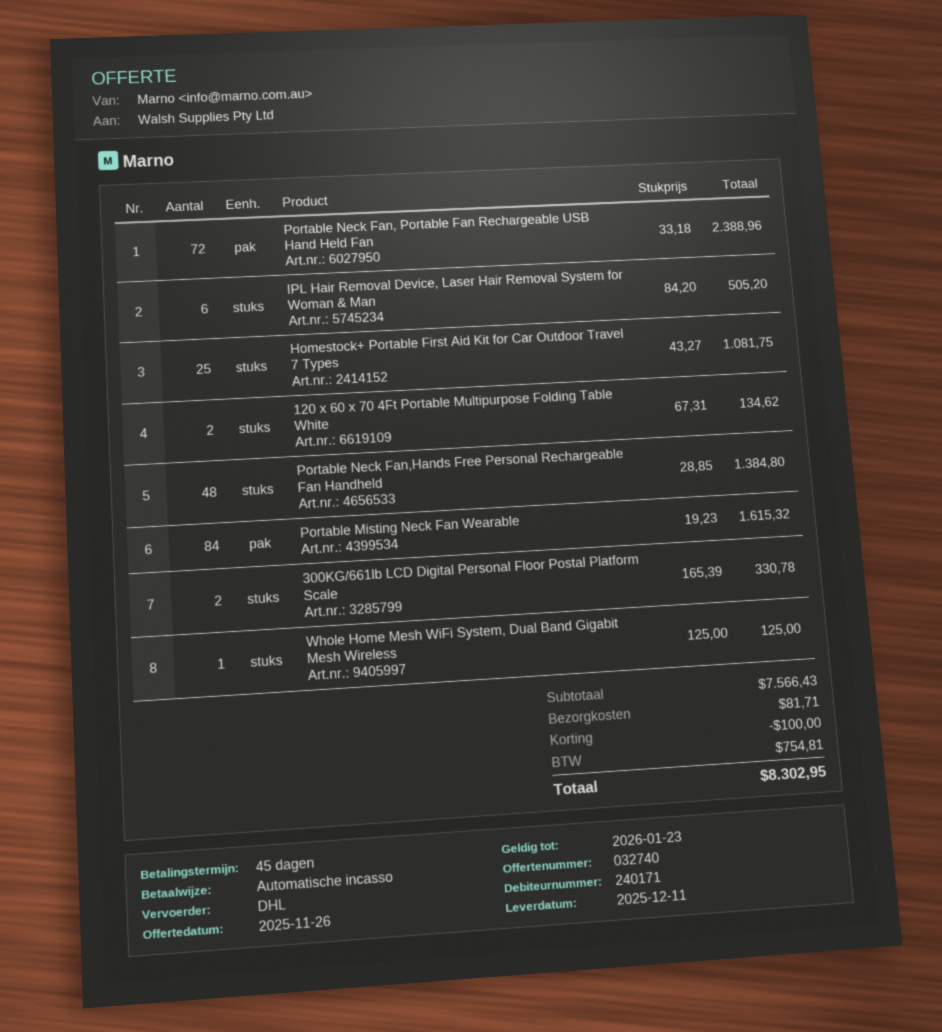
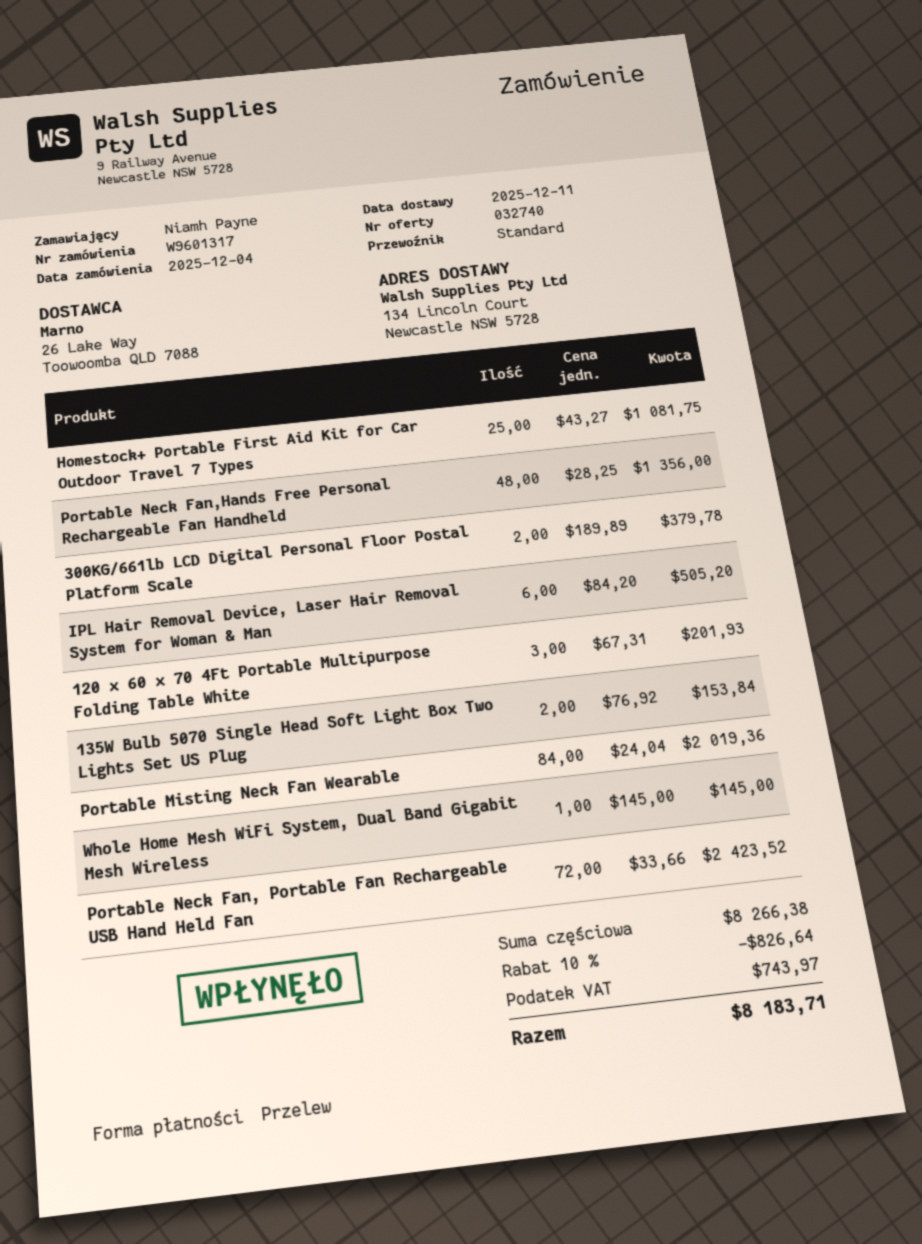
payment method: direct debit -> bank transfer
shipping method: DHL -> standard
Portable Neck Fan, Portable Fan Rechargeable USB Hand Held Fan: 72 x 33.18 = 2388.96 -> 72 x 33.66 = 2423.52
120 x 60 x 70 4Ft Portable Multipurpose Folding Table White: 2 x 67.31 = 134.62 -> 3 x 67.31 = 201.93
Portable Neck Fan,Hands Free Personal Rechargeable Fan Handheld: 48 x 28.85 = 1384.80 -> 48 x 28.25 = 1356.00
Portable Misting Neck Fan Wearable: 84 x 19.23 = 1615.32 -> 84 x 24.04 = 2019.36
300KG/661lb LCD Digital Personal Floor Postal Platform Scale: 2 x 165.39 = 330.78 -> 2 x 189.89 = 379.78
Whole Home Mesh WiFi System, Dual Band Gigabit Mesh Wireless: 1 x 125.00 = 125.00 -> 1 x 145.00 = 145.00
135W Bulb 5070 Single Head Soft Light Box Two Lights Set US Plug: none -> 2 x 76.92 = 153.84
subtotal: 7566.43 -> 8266.38
discount: 100.00 -> 826.64
shipping: 81.71 -> none
tax: 754.81 -> 743.97
total: 8302.95 -> 8183.71

